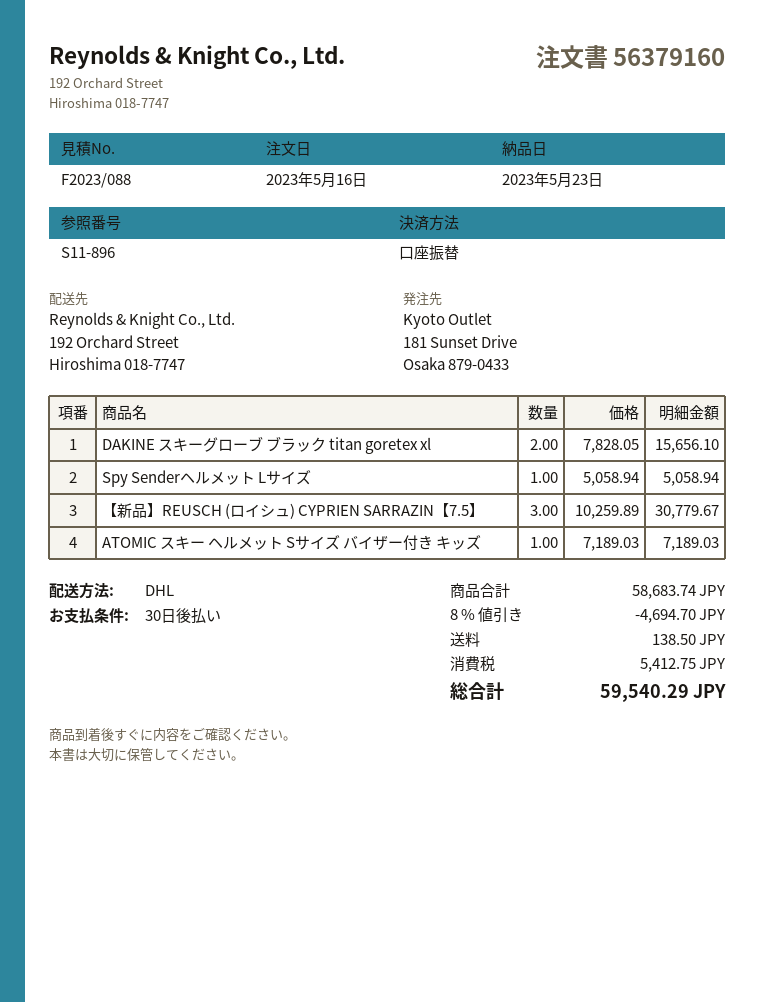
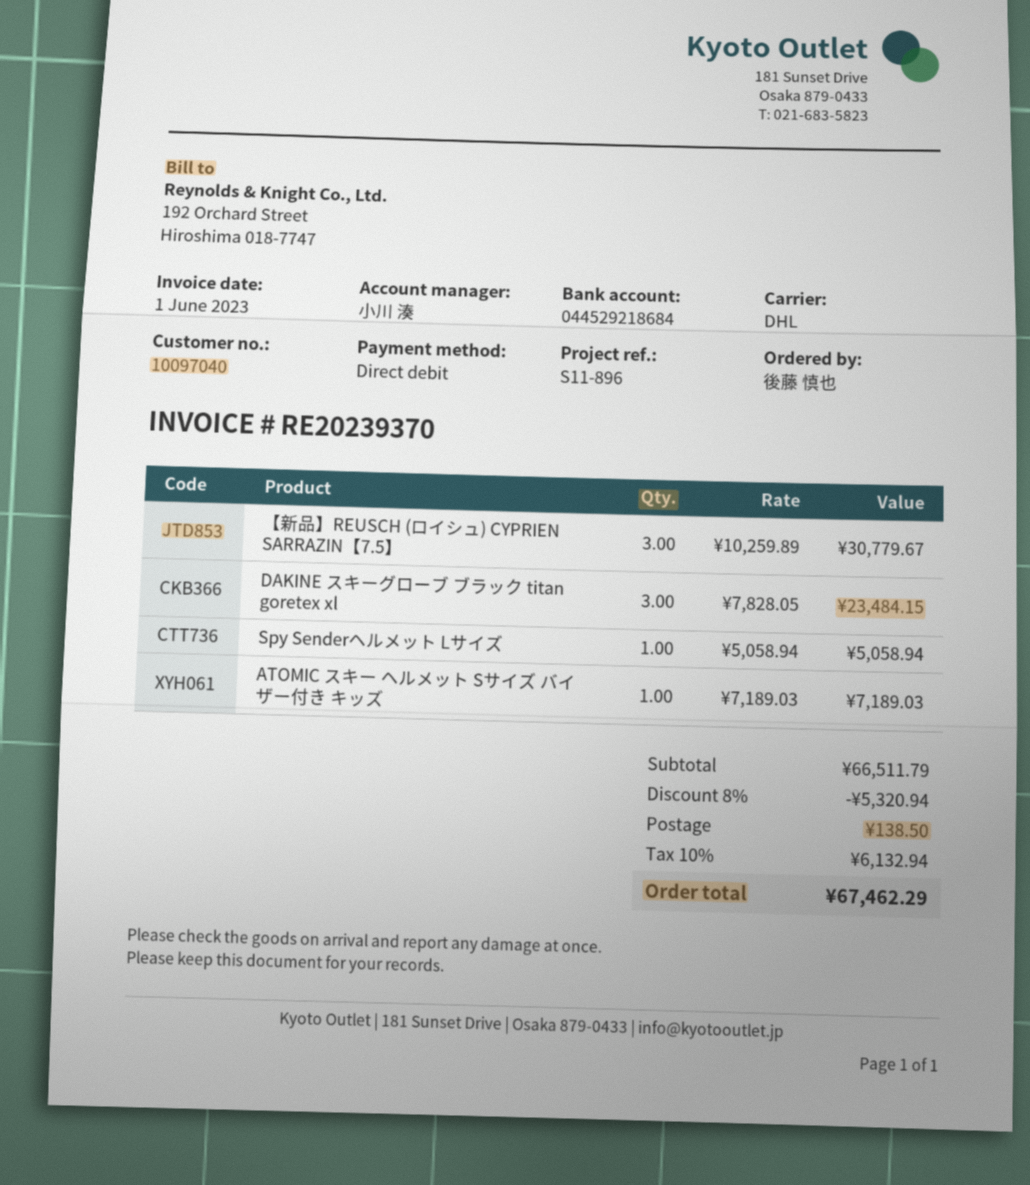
DAKINE スキーグローブ ブラック titan goretex xl: 2 x 7828.05 = 15656.10 -> 3 x 7828.05 = 23484.15
subtotal: 58683.74 -> 66511.79
discount: 8% = 4694.70 -> 8% = 5320.94
tax: 5412.75 -> 6132.94
total: 59540.29 -> 67462.29

